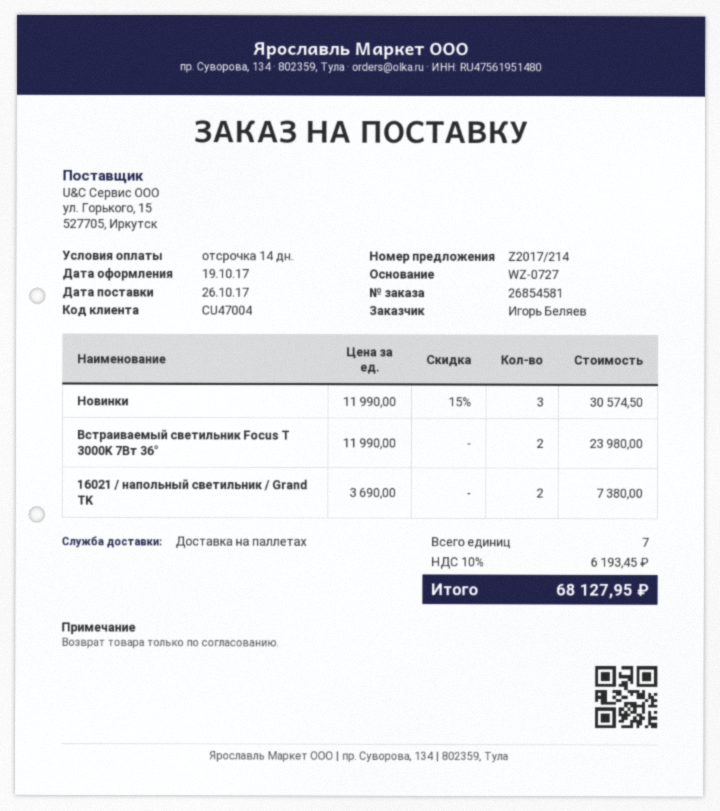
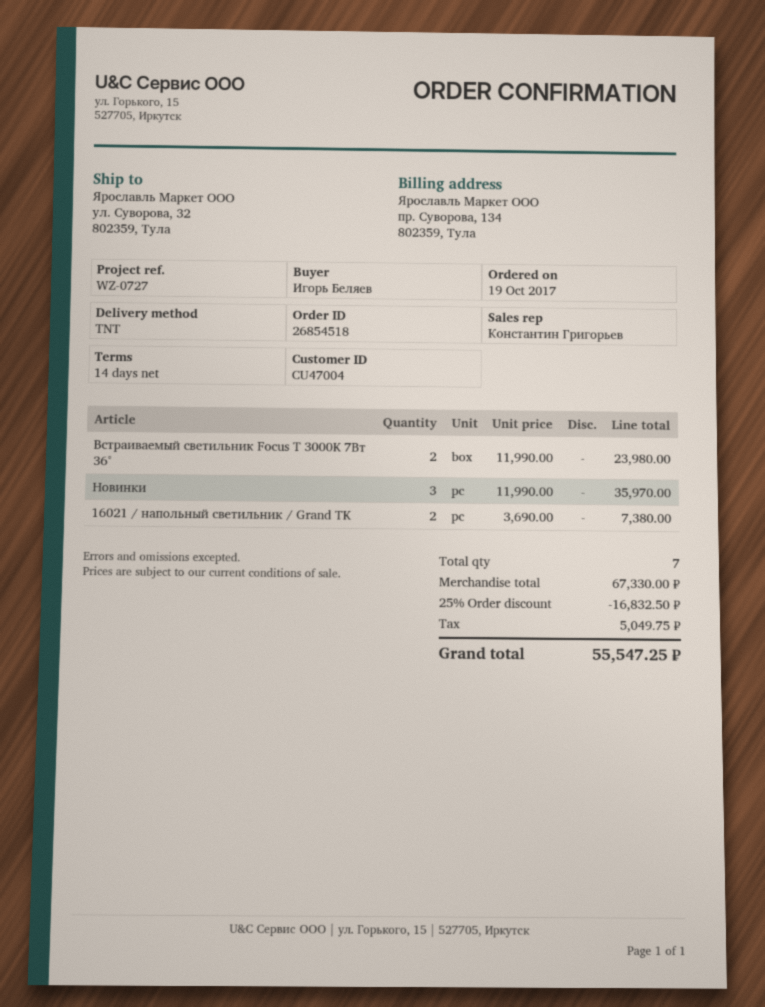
order number: 26854581 -> 26854518
shipping method: pallet freight -> TNT
Новинки: 3 x 11990.00 - 15% = 30574.50 -> 3 x 11990.00 = 35970.00
discount: none -> 25% = 16832.50
tax: 6193.45 -> 5049.75
total: 68127.95 -> 55547.25

